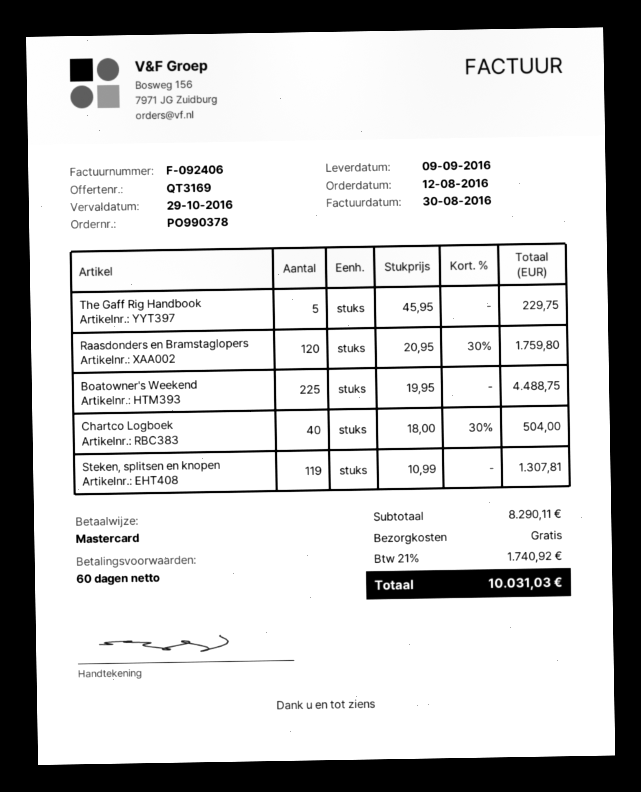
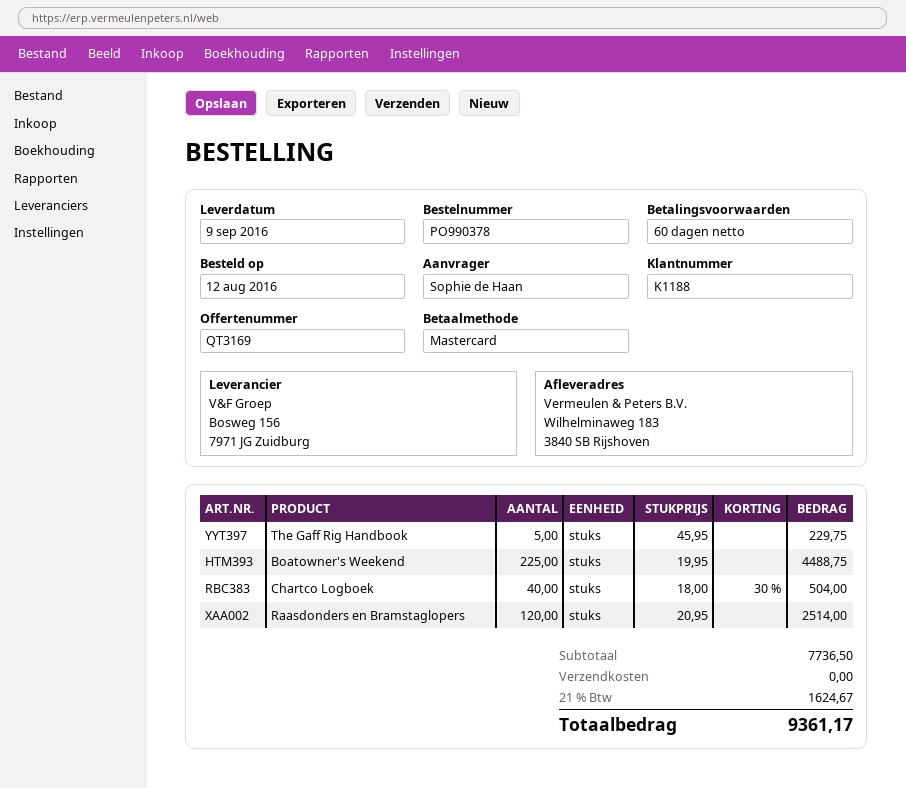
Raasdonders en Bramstaglopers: 120 x 20.95 - 30% = 1759.80 -> 120 x 20.95 = 2514.00
Steken, splitsen en knopen: 119 x 10.99 = 1307.81 -> none
subtotal: 8290.11 -> 7736.50
tax: 21% = 1740.92 -> 21% = 1624.67
total: 10031.03 -> 9361.17

